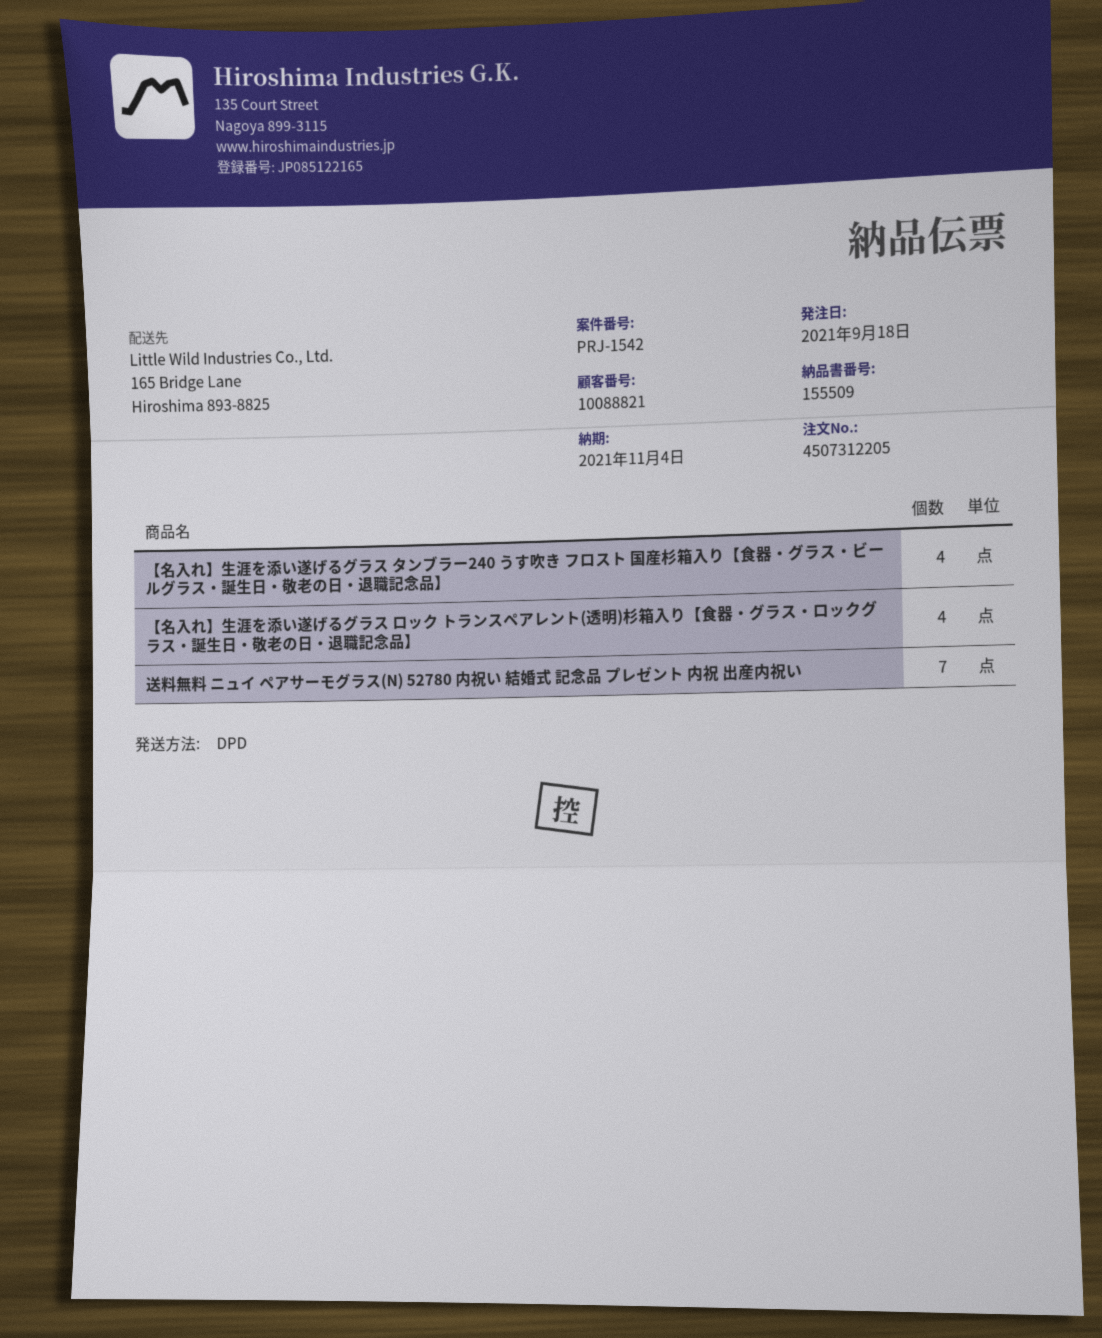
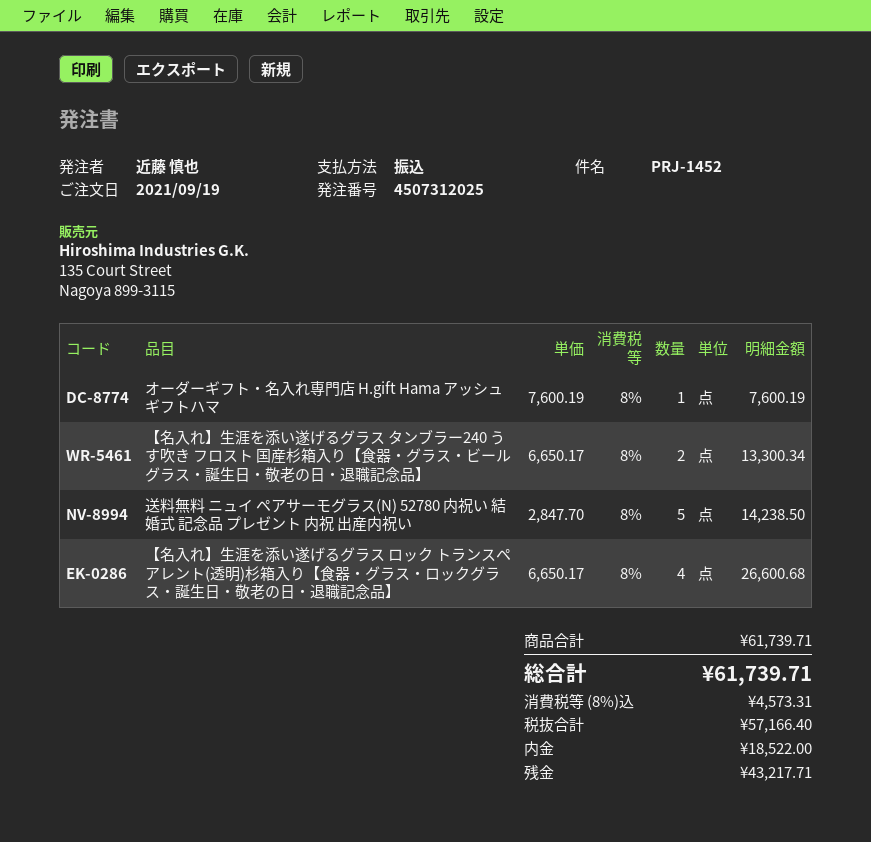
order number: 4507312205 -> 4507312025
order date: 2021-09-18 -> 2021-09-19
reference: PRJ-1542 -> PRJ-1452
【名入れ】生涯を添い遂げるグラス タンブラー240 うす吹き フロスト 国産杉箱入り【食器・グラス・ビールグラス・誕生日・敬老の日・退職記念品】: 4 -> 2
送料無料 ニュイ ペアサーモグラス(N) 52780 内祝い 結婚式 記念品 プレゼント 内祝 出産内祝い: 7 -> 5
オーダーギフト・名入れ専門店 H.gift Hama アッシュギフトハマ: none -> 1

